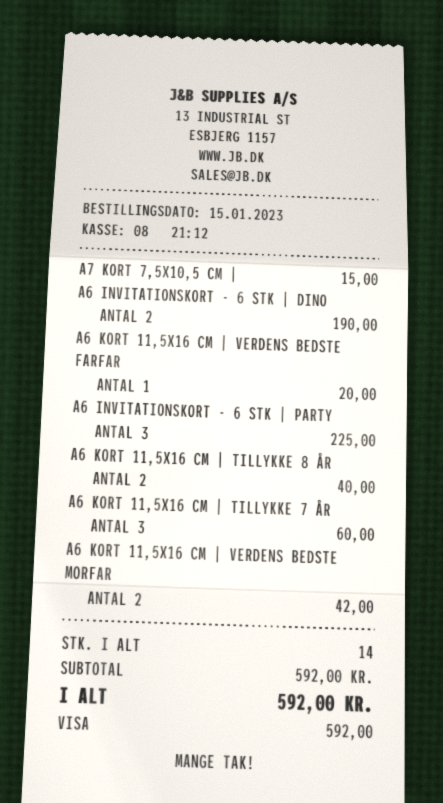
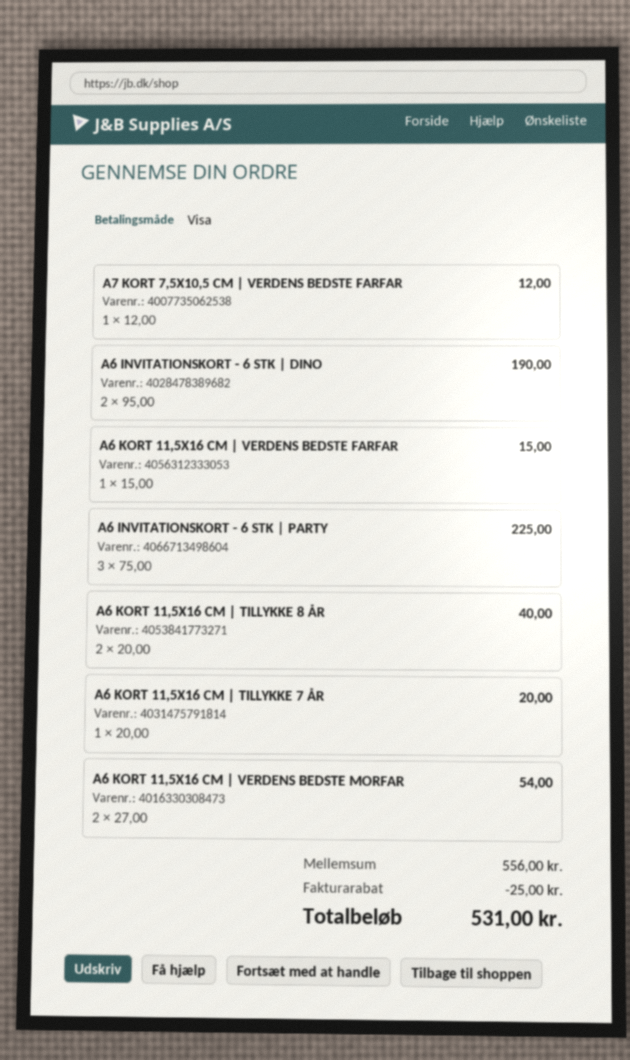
A7 KORT 7,5X10,5 CM |: 1 for 15.00 -> 1 for 12.00
A6 KORT 11,5X16 CM | VERDENS BEDSTE FARFAR: 1 for 20.00 -> 1 for 15.00
A6 KORT 11,5X16 CM | TILLYKKE 7 ÅR: 3 for 60.00 -> 1 for 20.00
A6 KORT 11,5X16 CM | VERDENS BEDSTE MORFAR: 2 for 42.00 -> 2 for 54.00
subtotal: 592.00 -> 556.00
discount: none -> 25.00
total: 592.00 -> 531.00

